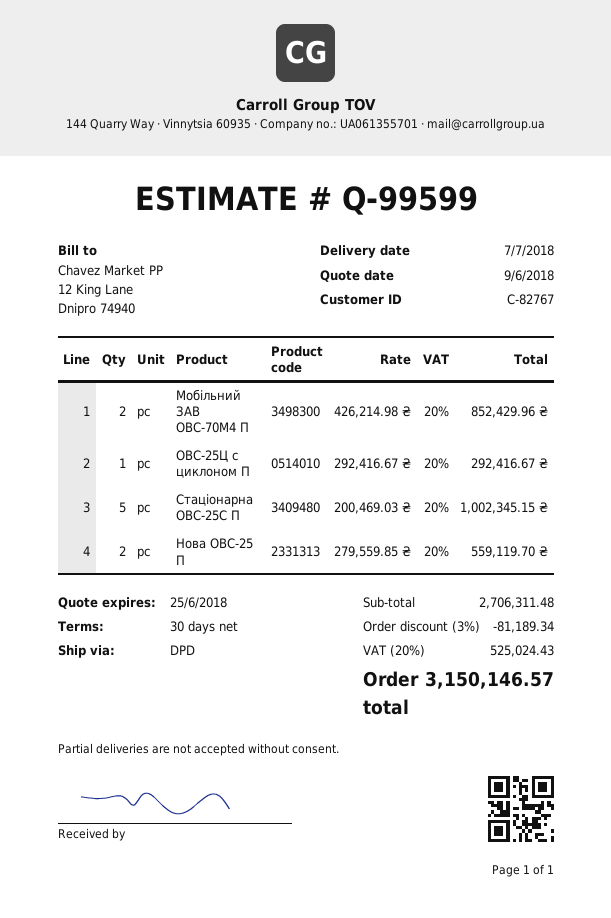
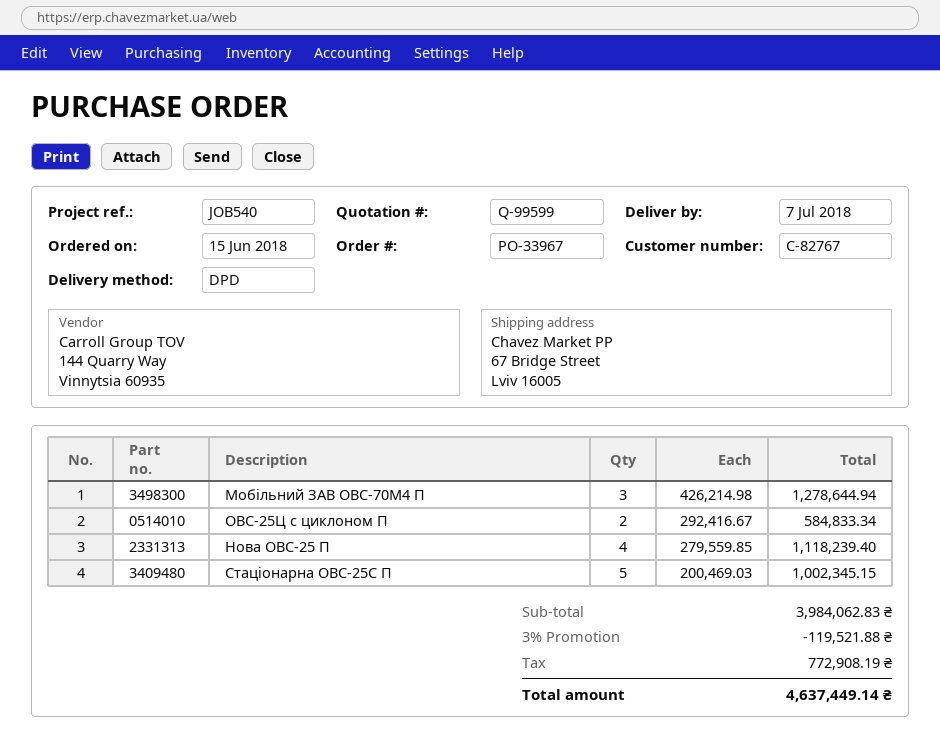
Мобільний ЗАВ ОВС-70М4 П: 2 x 426214.98 = 852429.96 -> 3 x 426214.98 = 1278644.94
ОВС-25Ц с циклоном П: 1 x 292416.67 = 292416.67 -> 2 x 292416.67 = 584833.34
Нова ОВС-25 П: 2 x 279559.85 = 559119.70 -> 4 x 279559.85 = 1118239.40
subtotal: 2706311.48 -> 3984062.83
discount: 3% = 81189.34 -> 3% = 119521.88
tax: 525024.43 -> 772908.19
total: 3150146.57 -> 4637449.14

